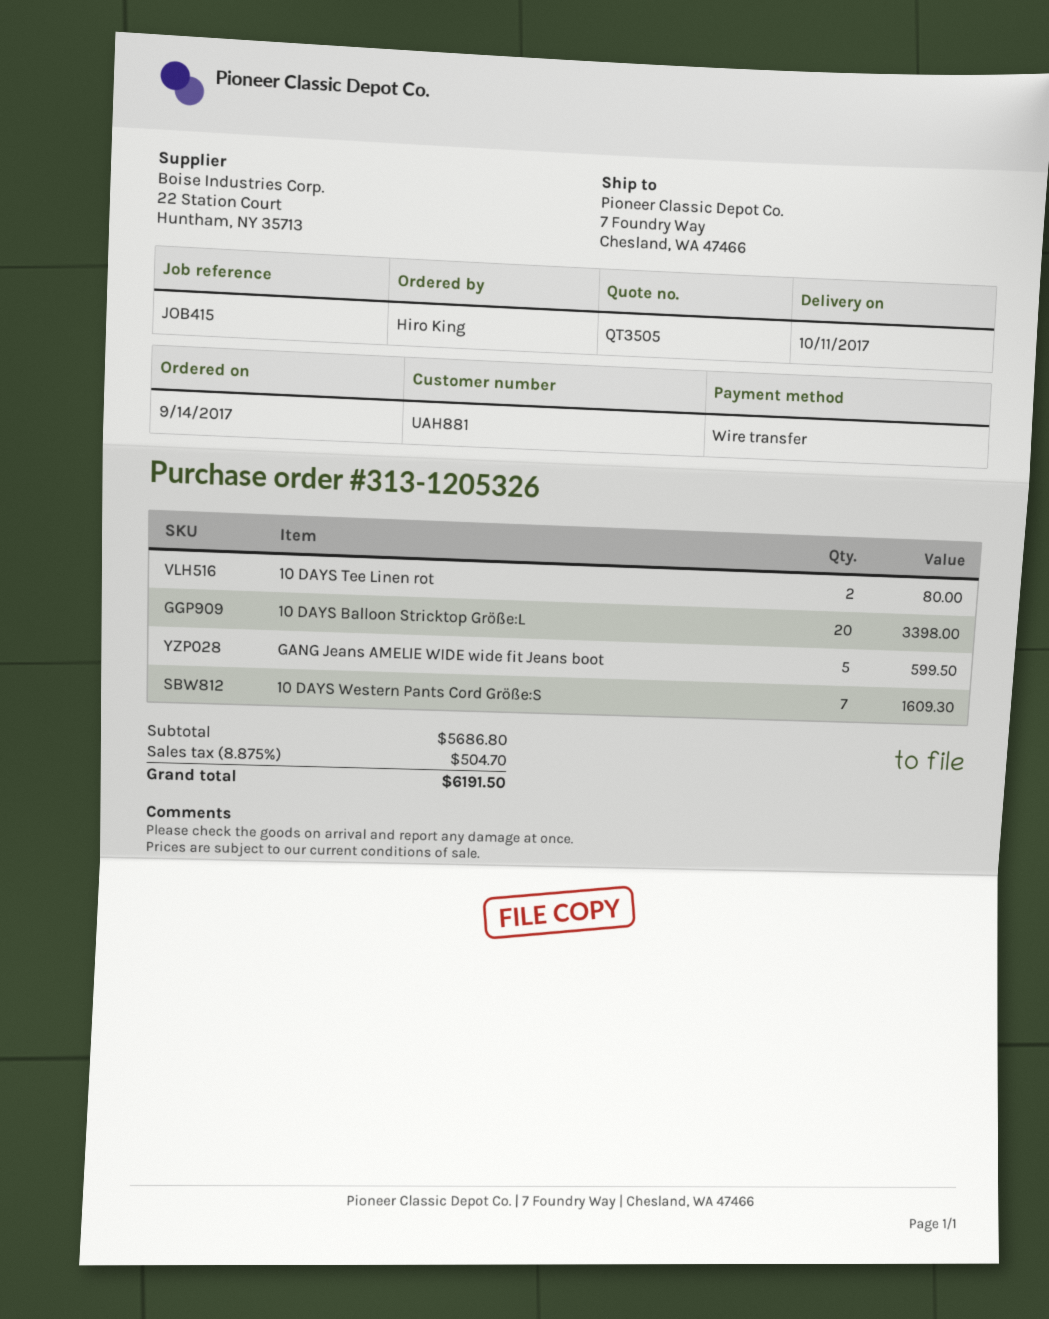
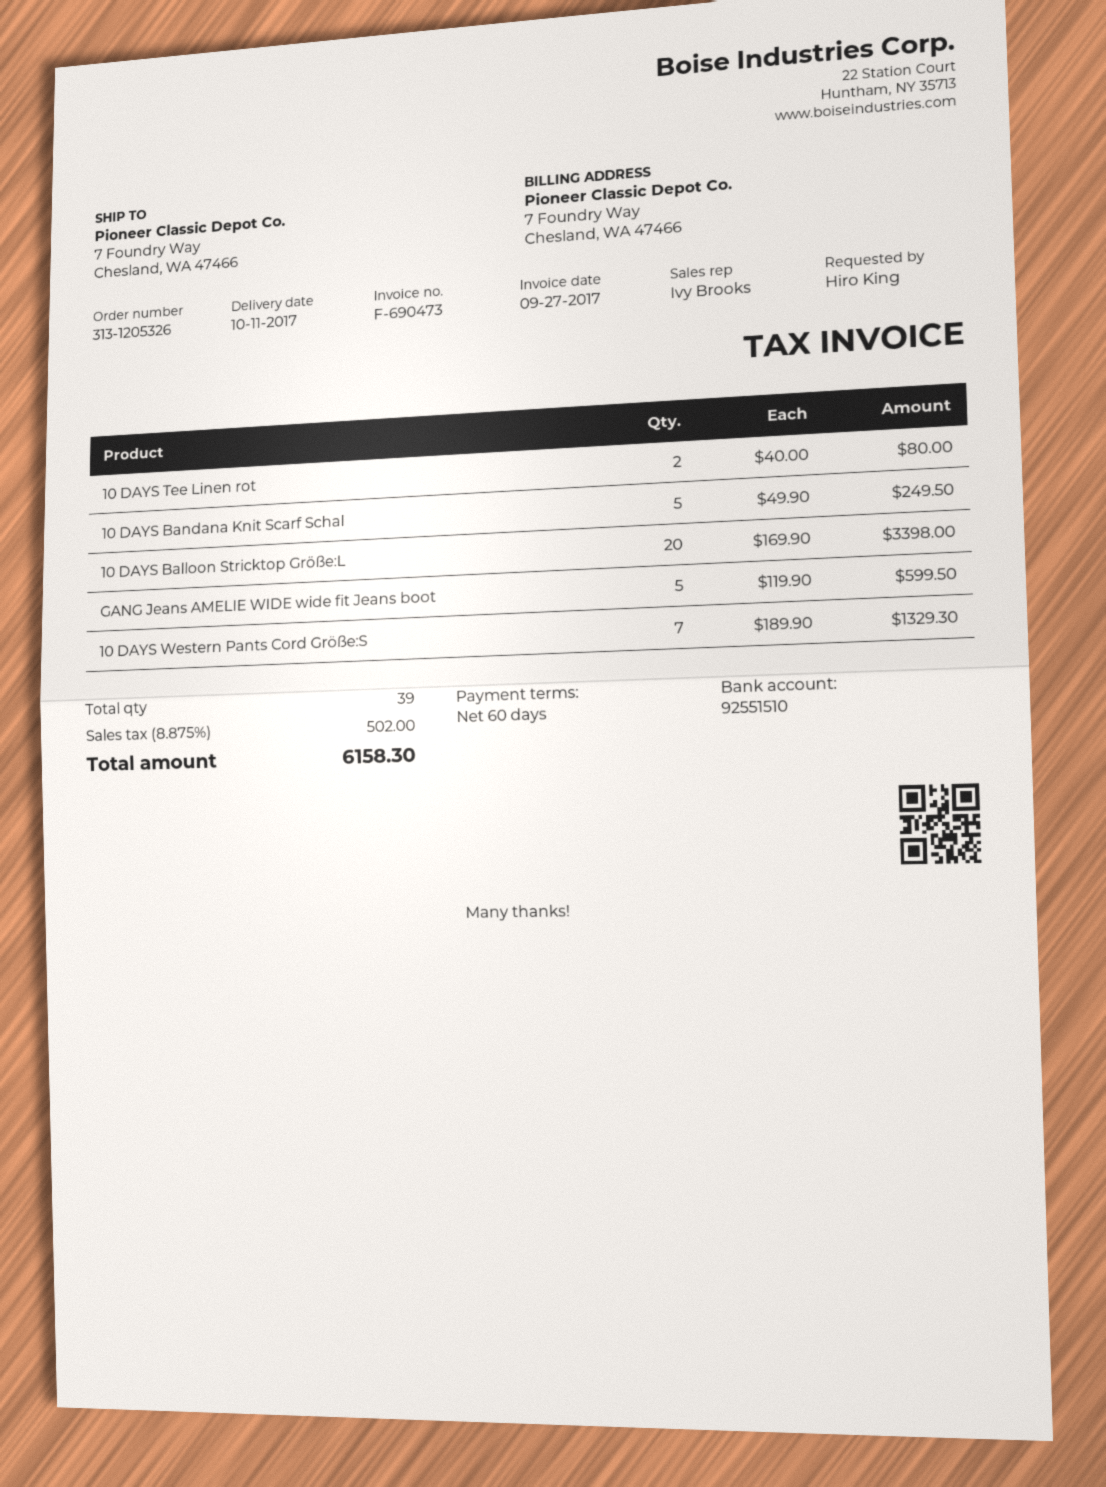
10 DAYS Western Pants Cord Größe:S: 7 for 1609.30 -> 7 for 1329.30
10 DAYS Bandana Knit Scarf Schal: none -> 5 for 249.50
tax: 8.875% = 504.70 -> 8.875% = 502.00
total: 6191.50 -> 6158.30

